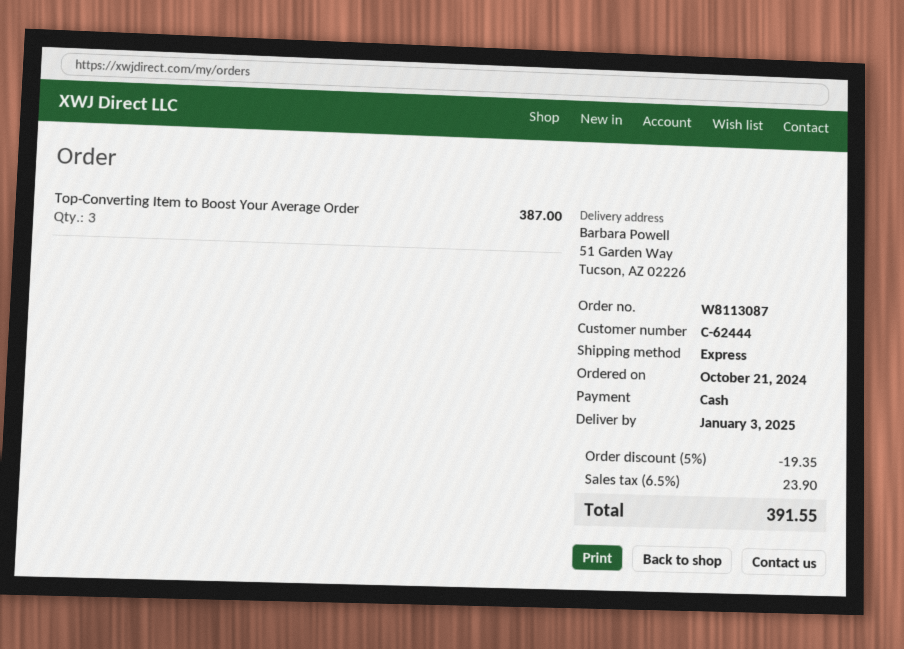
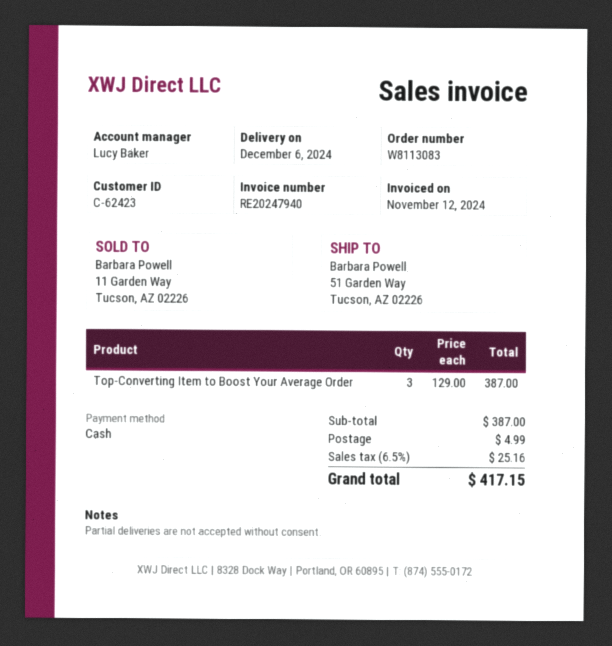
order number: W8113087 -> W8113083
delivery date: 2025-01-03 -> 2024-12-06
customer number: C-62444 -> C-62423
discount: 5% = 19.35 -> none
shipping: none -> 4.99
tax: 6.5% = 23.90 -> 6.5% = 25.16
total: 391.55 -> 417.15

